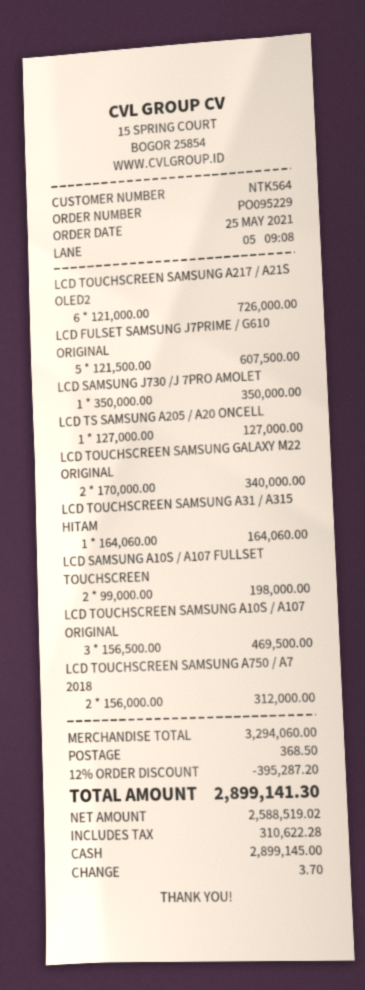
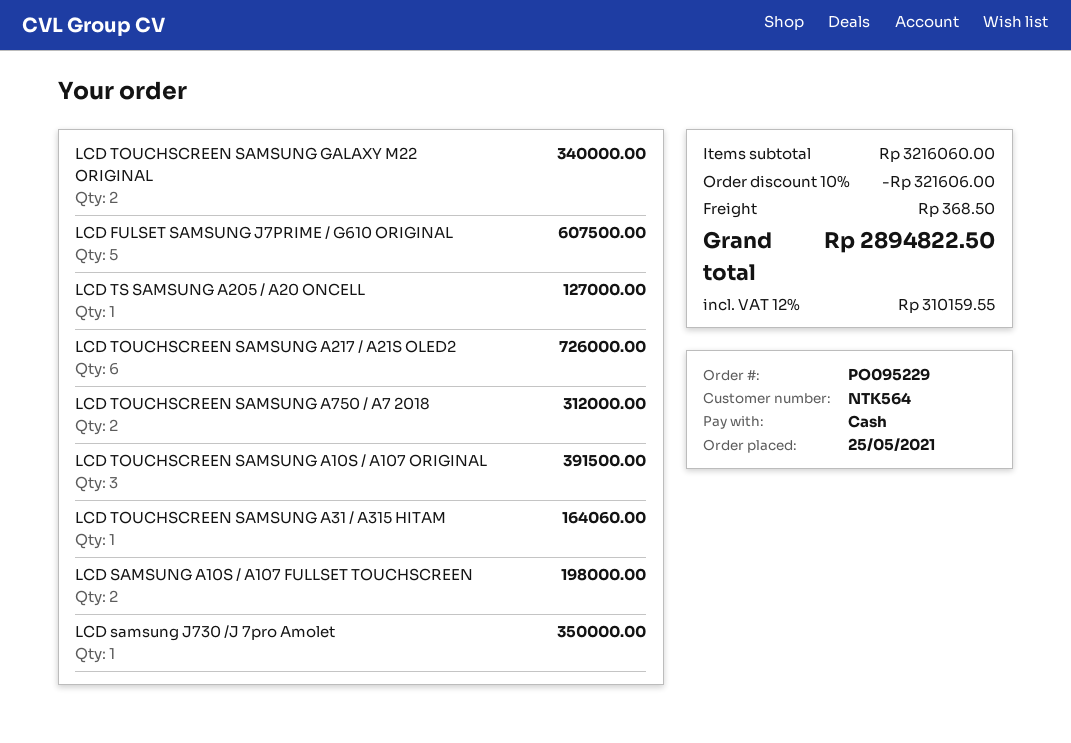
LCD TOUCHSCREEN SAMSUNG A10S / A107 ORIGINAL: 3 for 469500.00 -> 3 for 391500.00
subtotal: 3294060.00 -> 3216060.00
discount: 12% = 395287.20 -> 10% = 321606.00
tax: 310622.28 -> 310159.55
total: 2899141.30 -> 2894822.50

